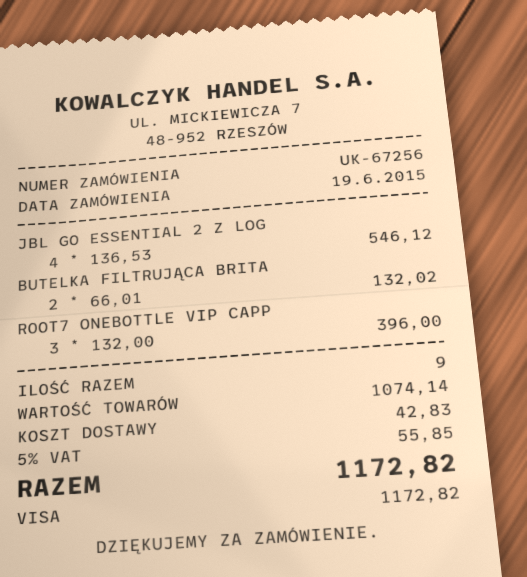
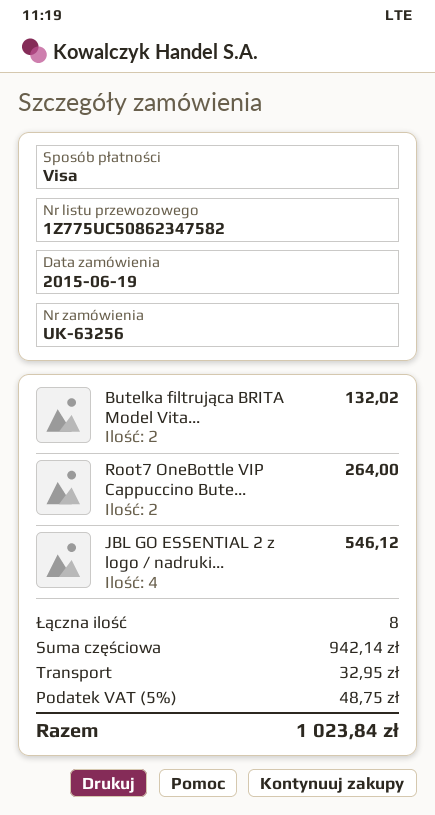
order number: UK-67256 -> UK-63256
ROOT7 ONEBOTTLE VIP CAPP: 3 for 396.00 -> 2 for 264.00
total quantity: 9 -> 8
subtotal: 1074.14 -> 942.14
shipping: 42.83 -> 32.95
tax: 5% = 55.85 -> 5% = 48.75
total: 1172.82 -> 1023.84

